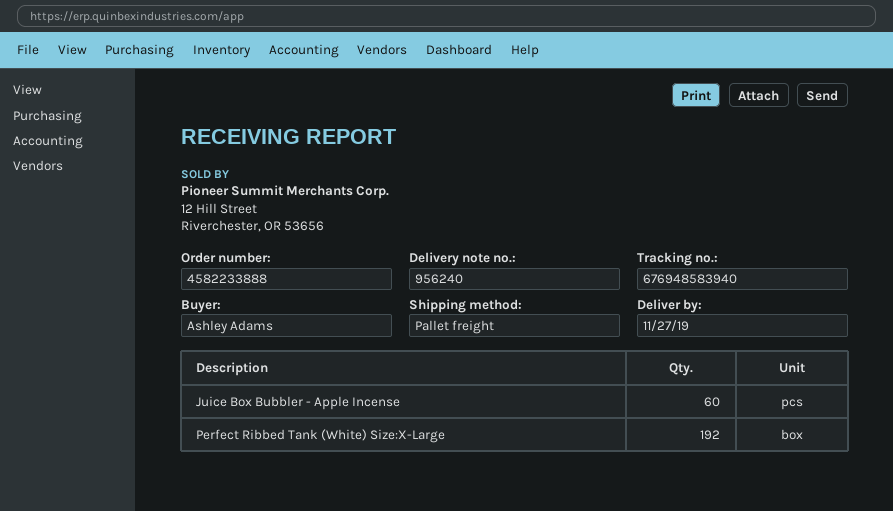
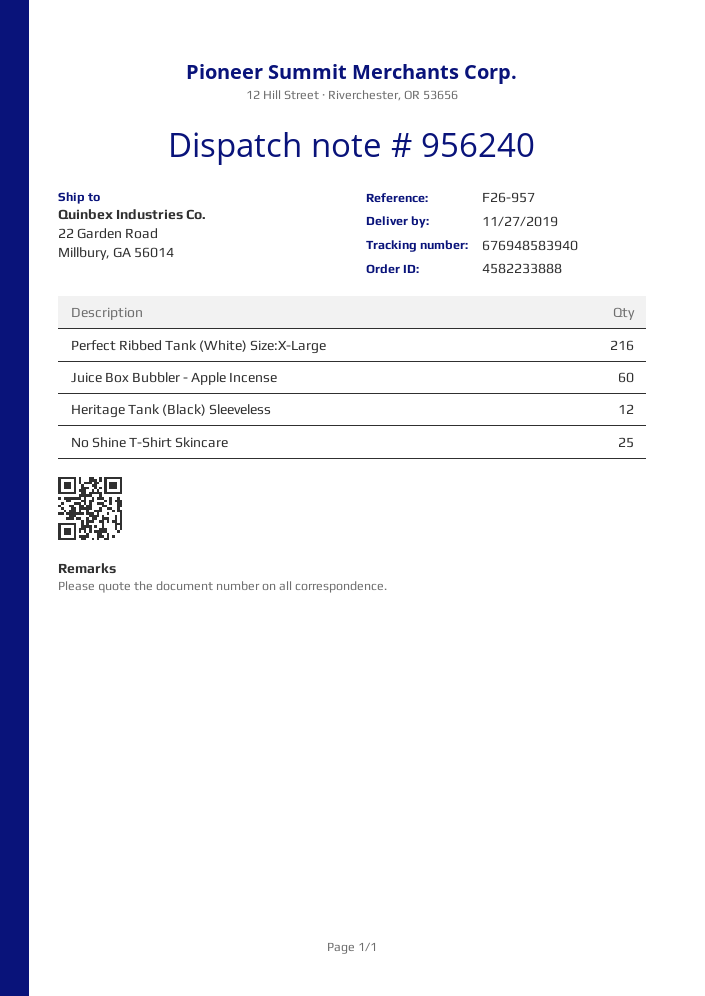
Perfect Ribbed Tank (White) Size:X-Large: 192 -> 216
Heritage Tank (Black) Sleeveless: none -> 12
No Shine T-Shirt Skincare: none -> 25

